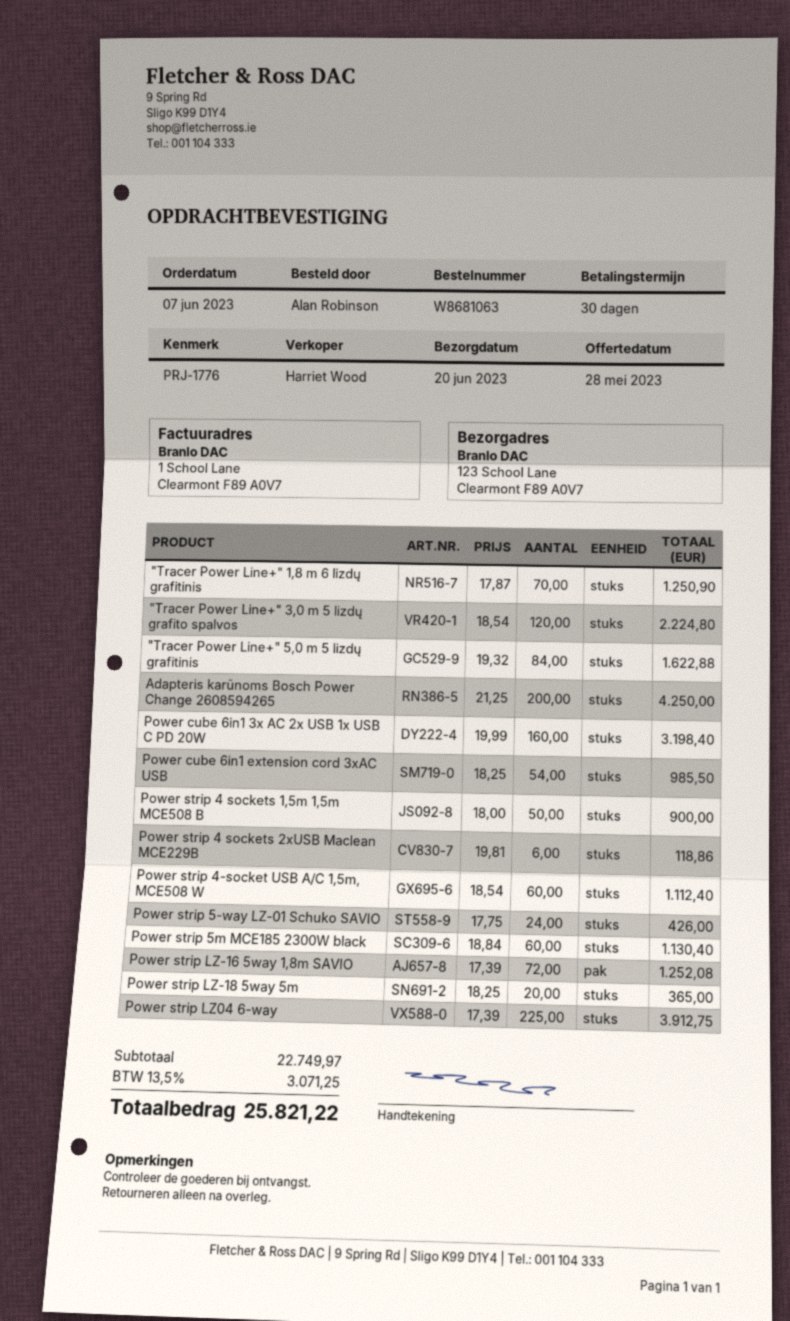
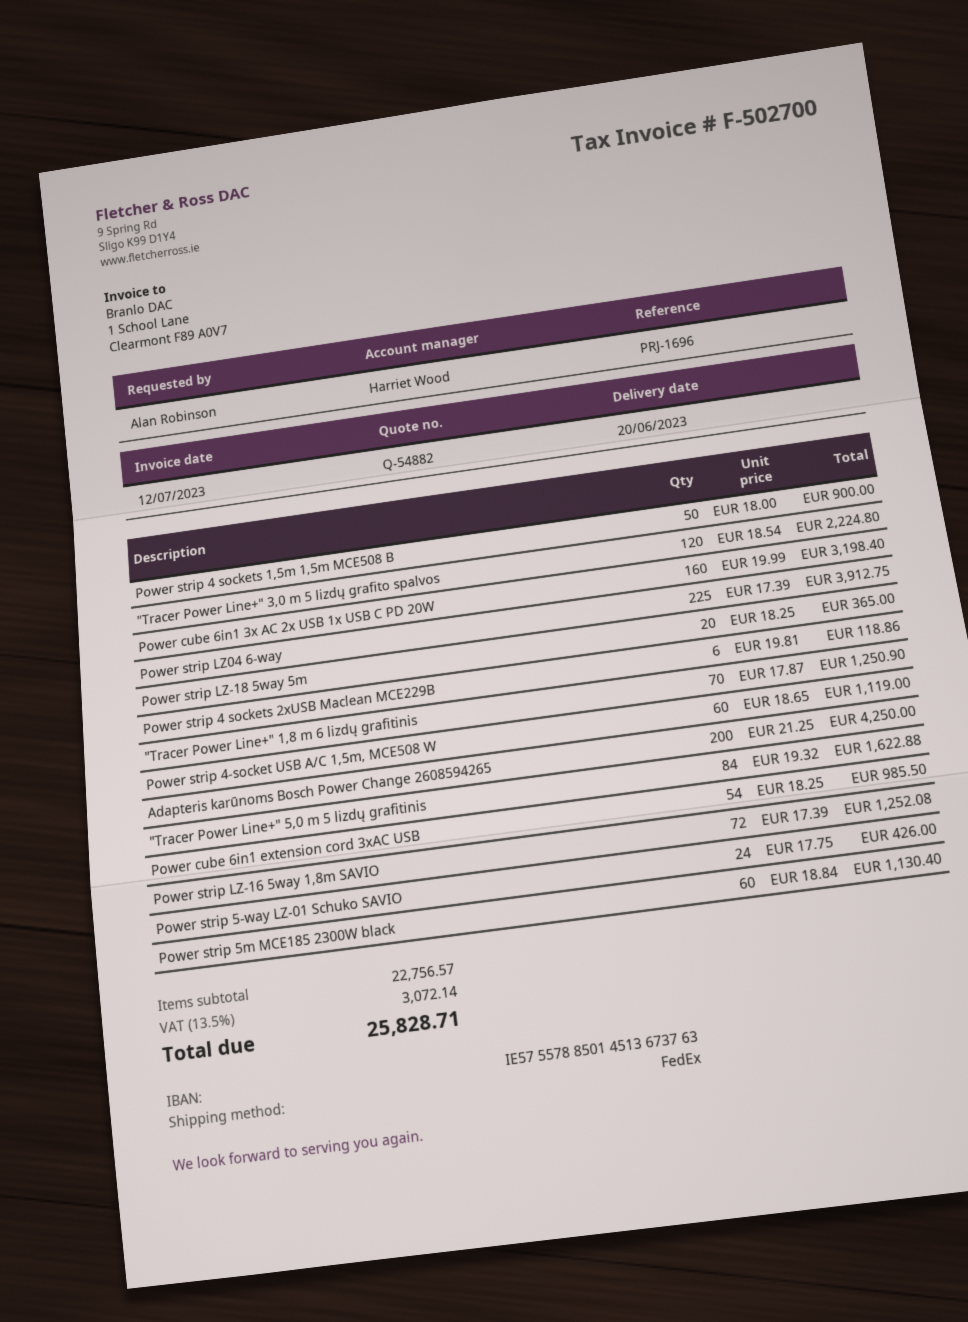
reference: PRJ-1776 -> PRJ-1696
Power strip 4-socket USB A/C 1,5m, MCE508 W: 60 x 18.54 = 1112.40 -> 60 x 18.65 = 1119.00
subtotal: 22749.97 -> 22756.57
tax: 13.5% = 3071.25 -> 13.5% = 3072.14
total: 25821.22 -> 25828.71

